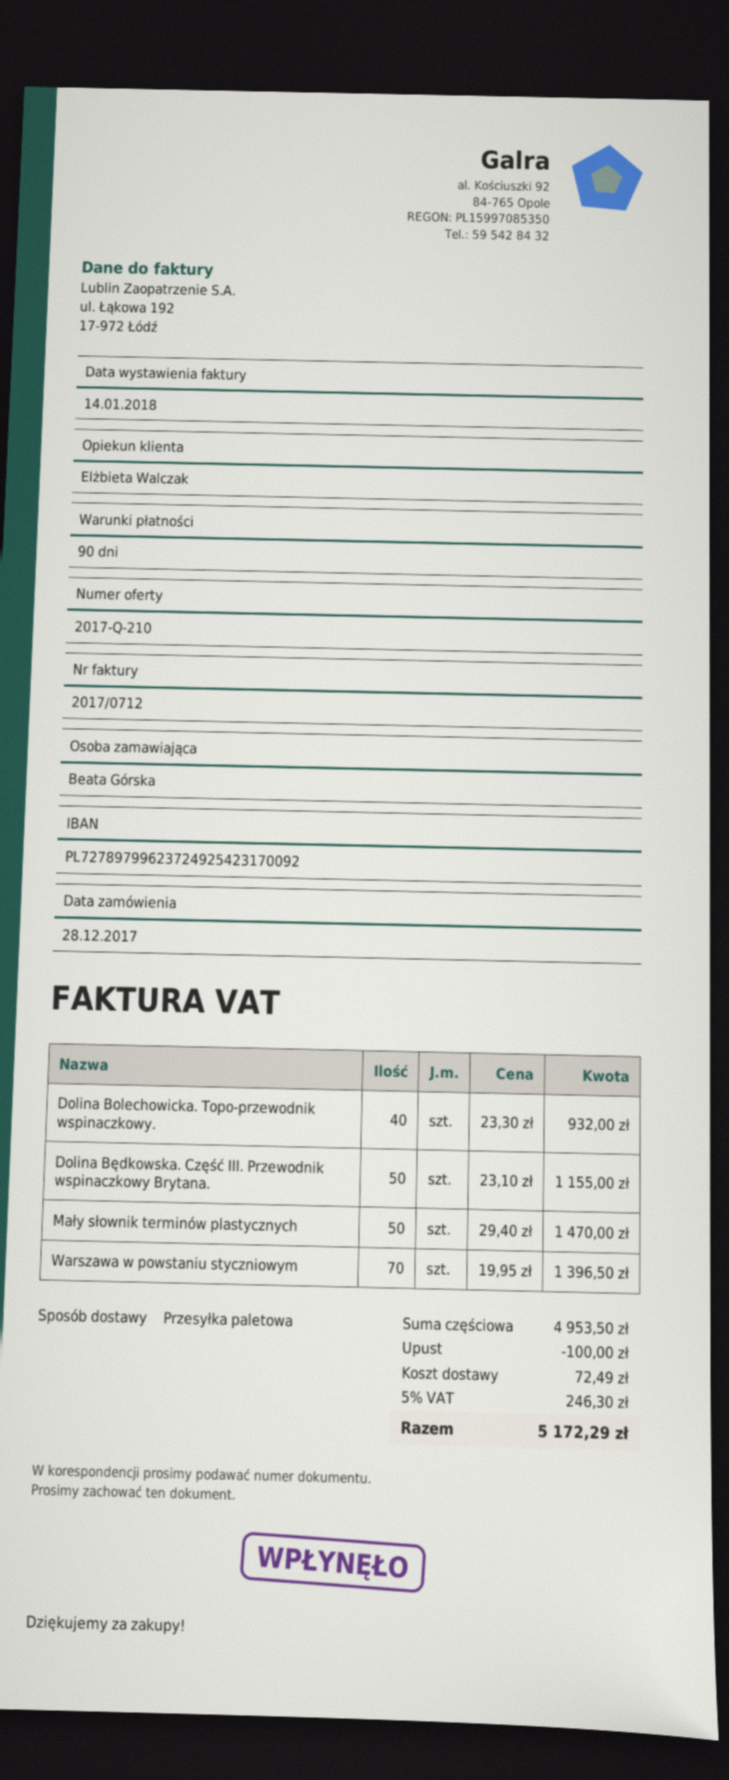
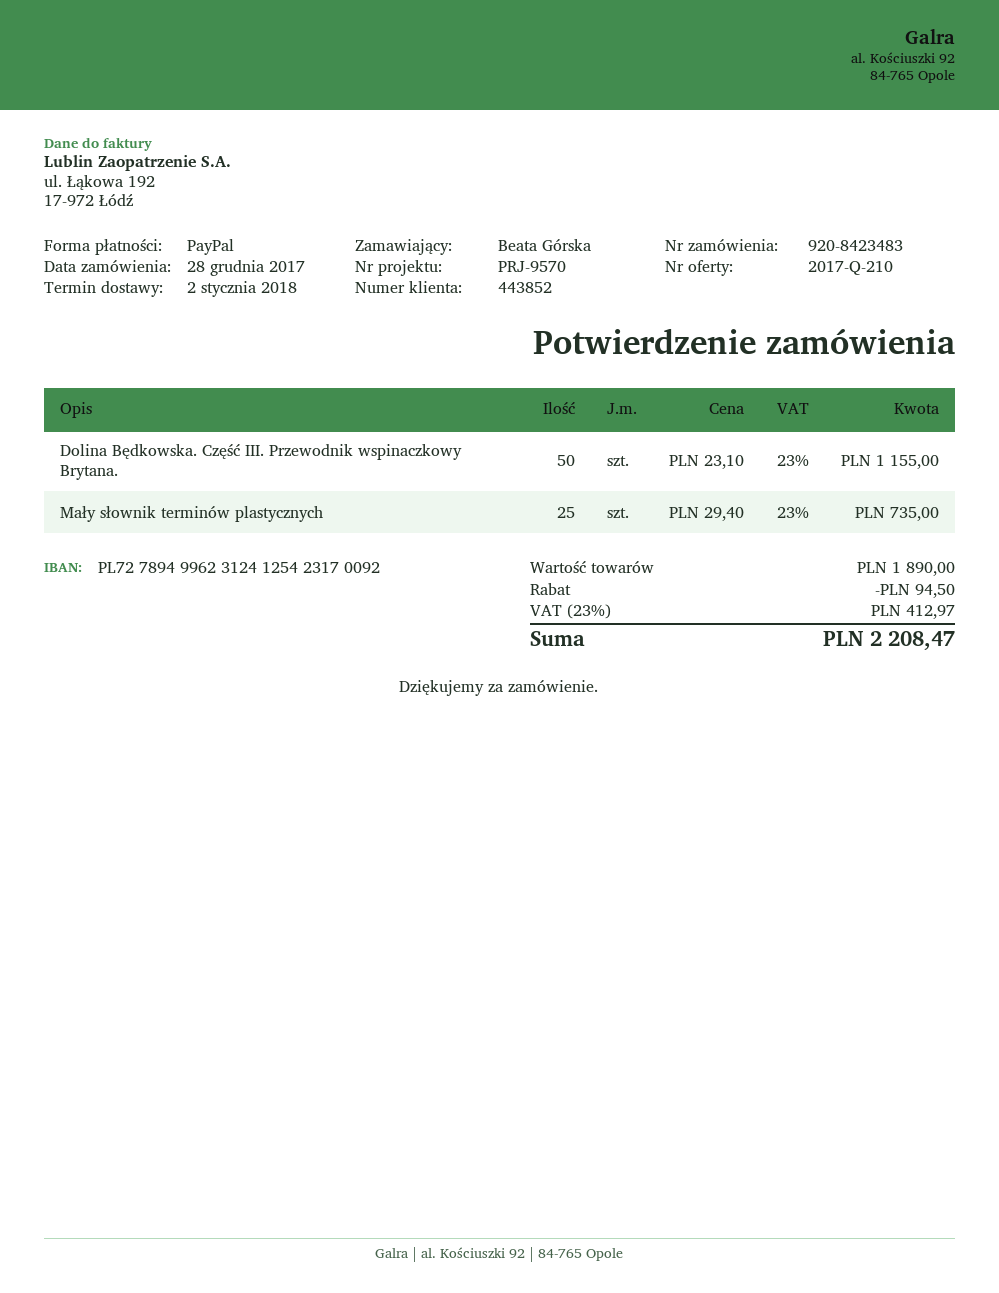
bank account: PL72789799623724925423170092 -> PL72789499623124125423170092
Dolina Bolechowicka. Topo-przewodnik wspinaczkowy.: 40 x 23.30 = 932.00 -> none
Mały słownik terminów plastycznych: 50 x 29.40 = 1470.00 -> 25 x 29.40 = 735.00
Warszawa w powstaniu styczniowym: 70 x 19.95 = 1396.50 -> none
subtotal: 4953.50 -> 1890.00
discount: 100.00 -> 94.50
shipping: 72.49 -> none
tax: 5% = 246.30 -> 23% = 412.97
total: 5172.29 -> 2208.47

